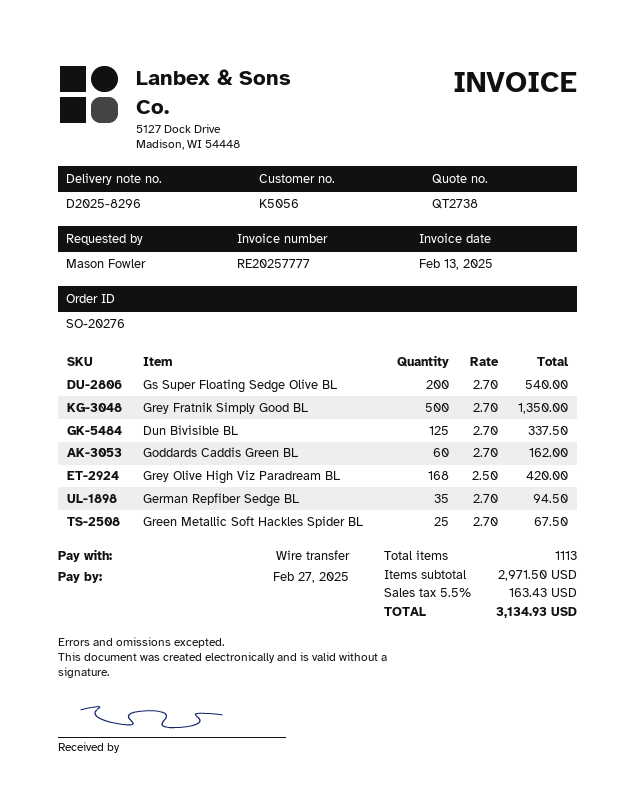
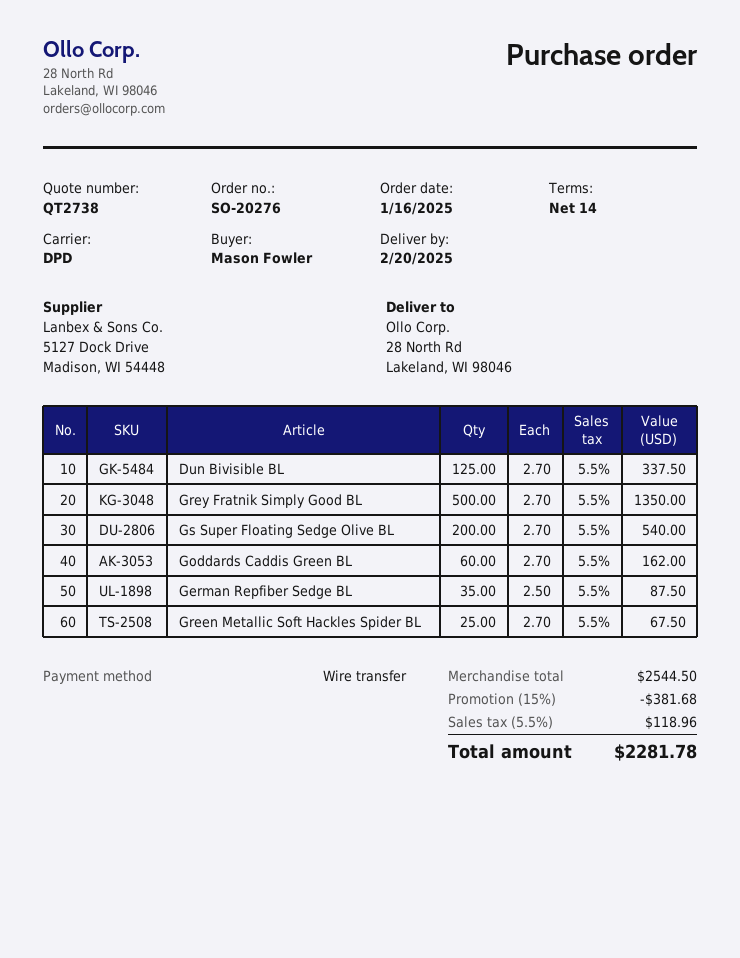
Grey Olive High Viz Paradream BL: 168 x 2.50 = 420.00 -> none
German Repfiber Sedge BL: 35 x 2.70 = 94.50 -> 35 x 2.50 = 87.50
subtotal: 2971.50 -> 2544.50
discount: none -> 15% = 381.68
tax: 5.5% = 163.43 -> 5.5% = 118.96
total: 3134.93 -> 2281.78

